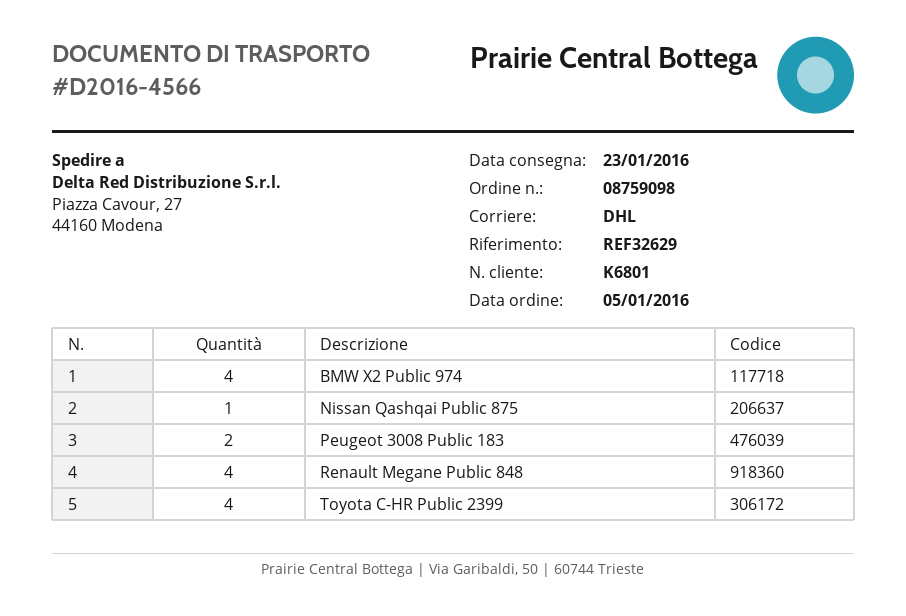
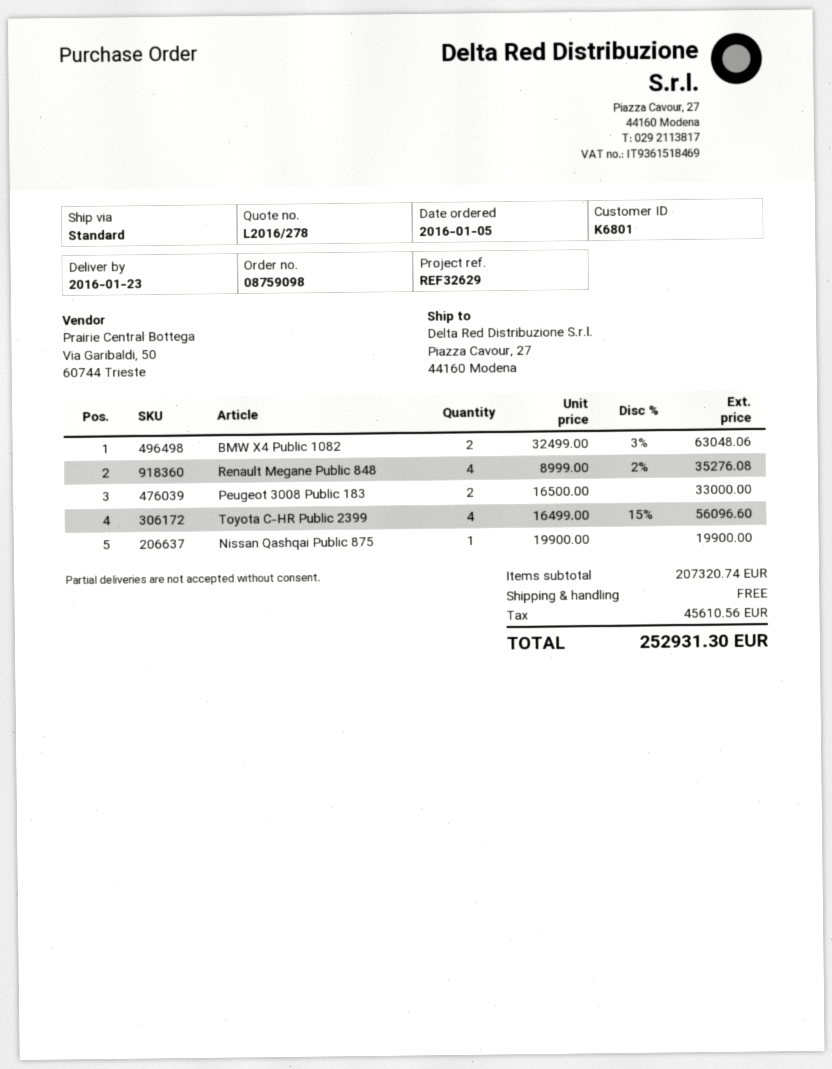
shipping method: DHL -> standard
BMW X2 Public 974: 4 -> none
BMW X4 Public 1082: none -> 2

